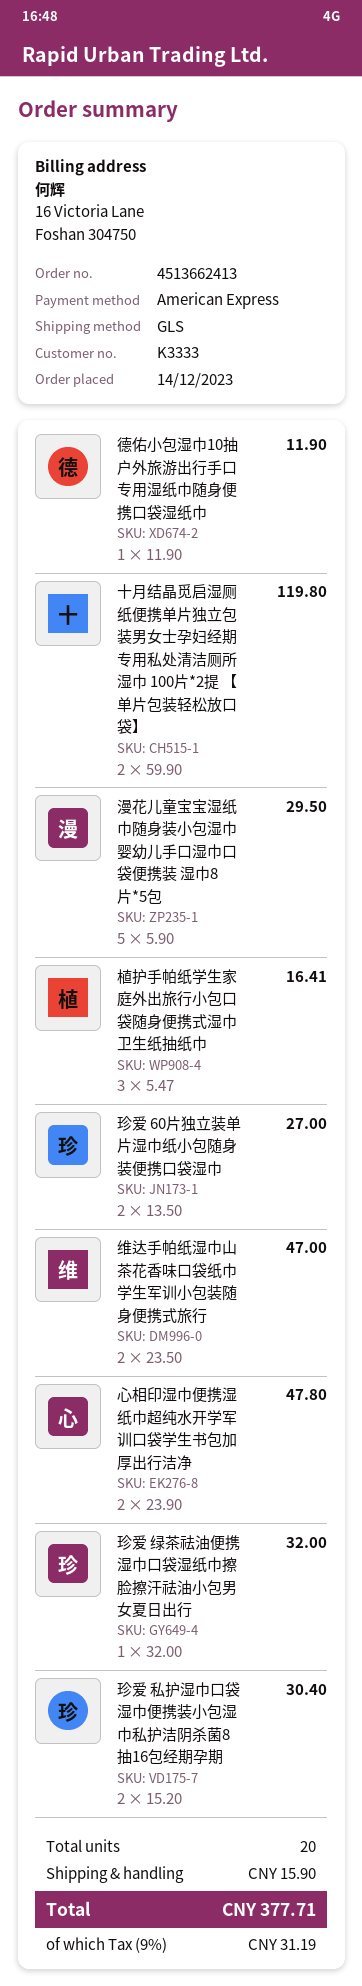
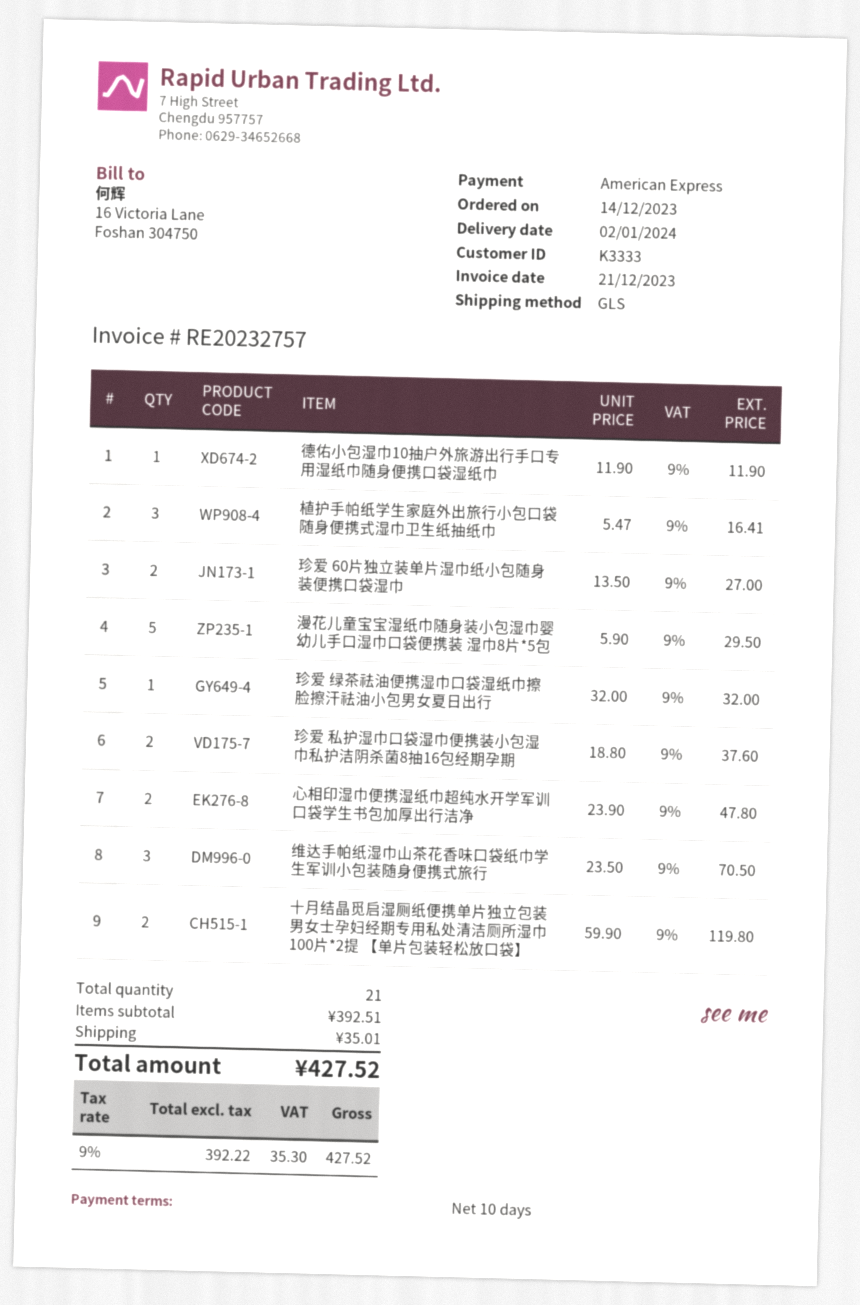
维达手帕纸湿巾山茶花香味口袋纸巾学生军训小包装随身便携式旅行: 2 x 23.50 = 47.00 -> 3 x 23.50 = 70.50
珍爱 私护湿巾口袋湿巾便携装小包湿巾私护洁阴杀菌8抽16包经期孕期: 2 x 15.20 = 30.40 -> 2 x 18.80 = 37.60
total quantity: 20 -> 21
shipping: 15.90 -> 35.01
tax: 9% = 31.19 -> 9% = 35.30
total: 377.71 -> 427.52

